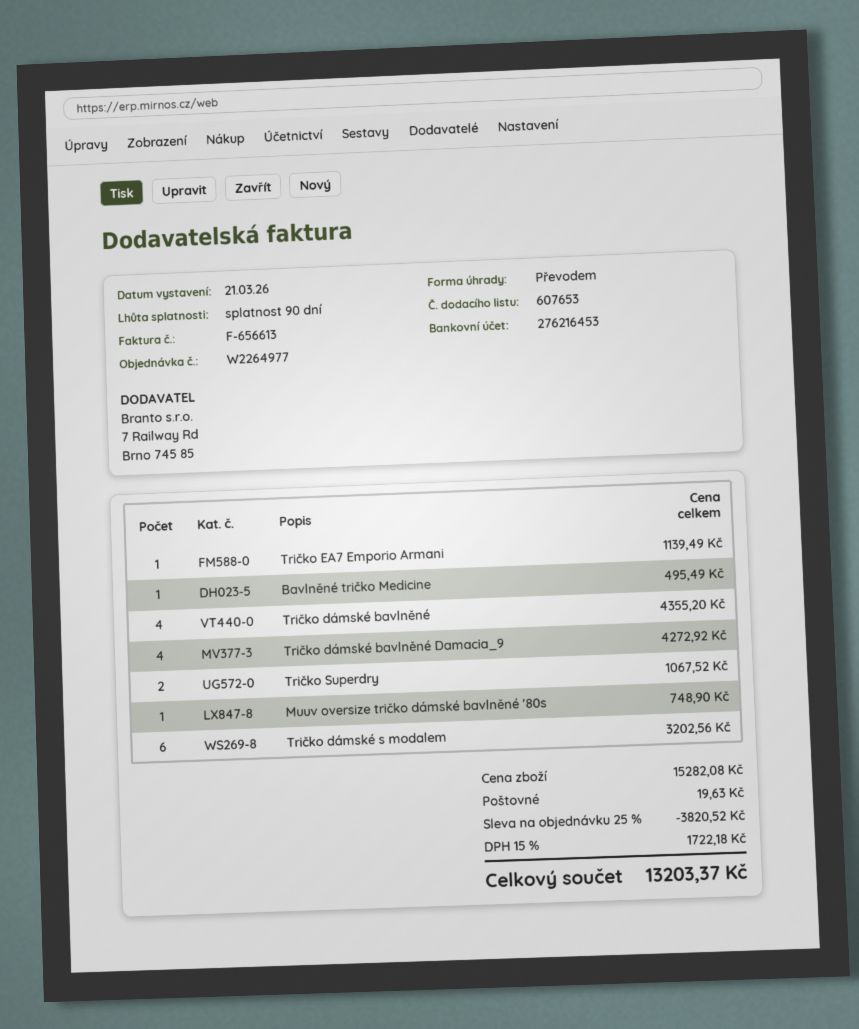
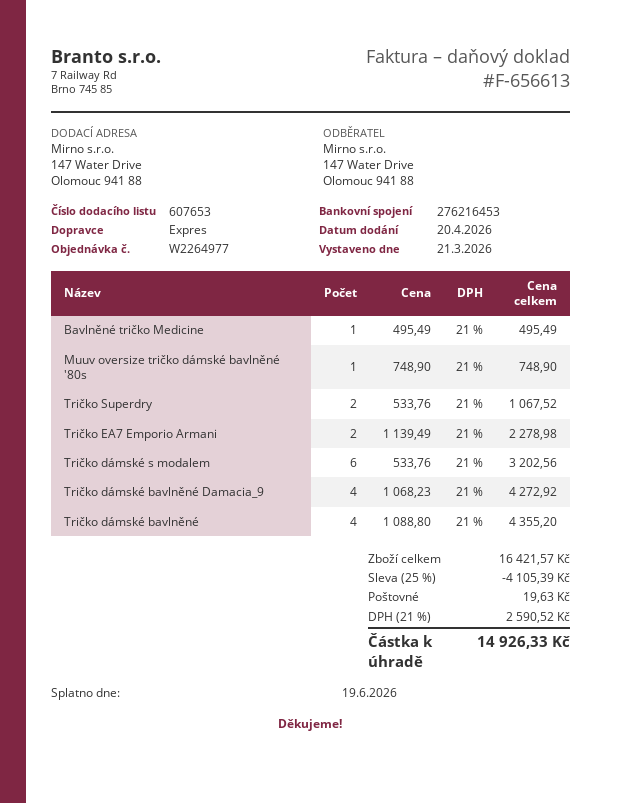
Tričko EA7 Emporio Armani: 1 for 1139.49 -> 2 for 2278.98
subtotal: 15282.08 -> 16421.57
discount: 25% = 3820.52 -> 25% = 4105.39
tax: 15% = 1722.18 -> 21% = 2590.52
total: 13203.37 -> 14926.33

